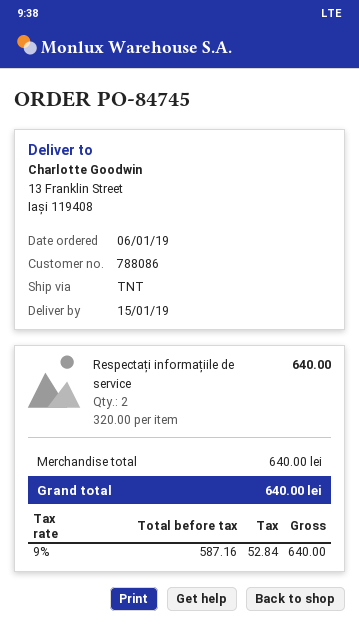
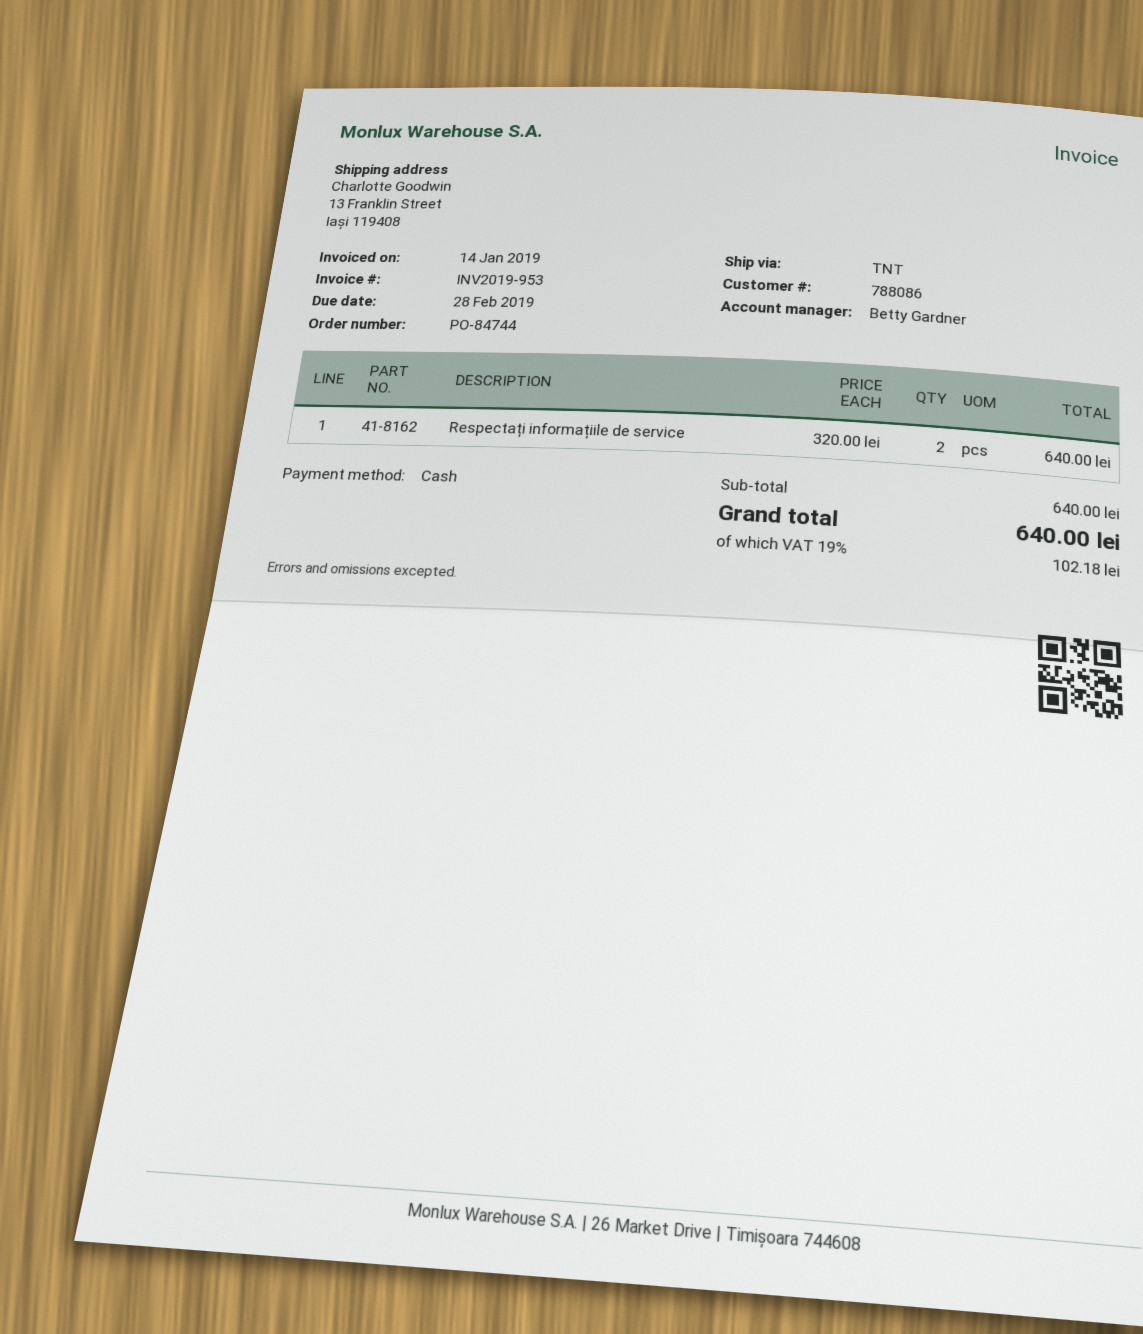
order number: PO-84745 -> PO-84744
tax: 9% = 52.84 -> 19% = 102.18

